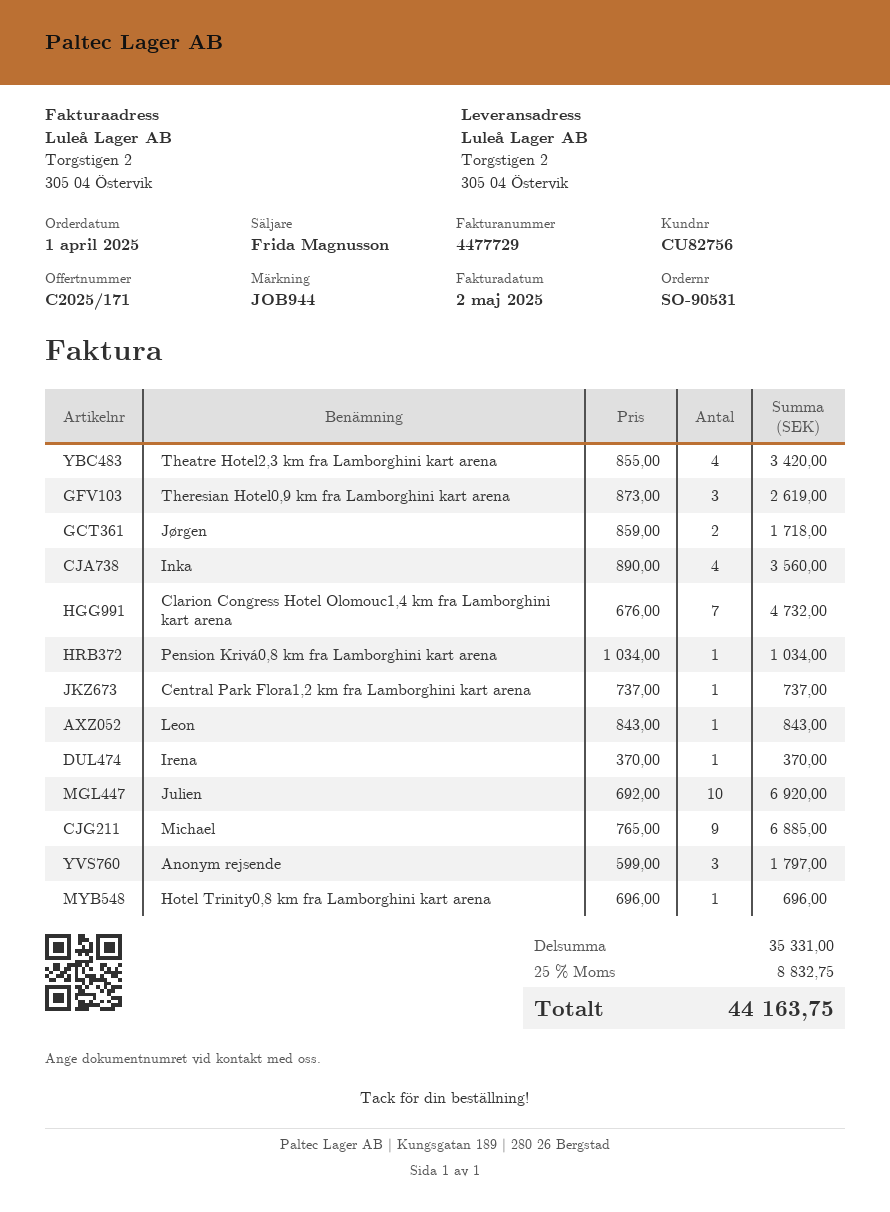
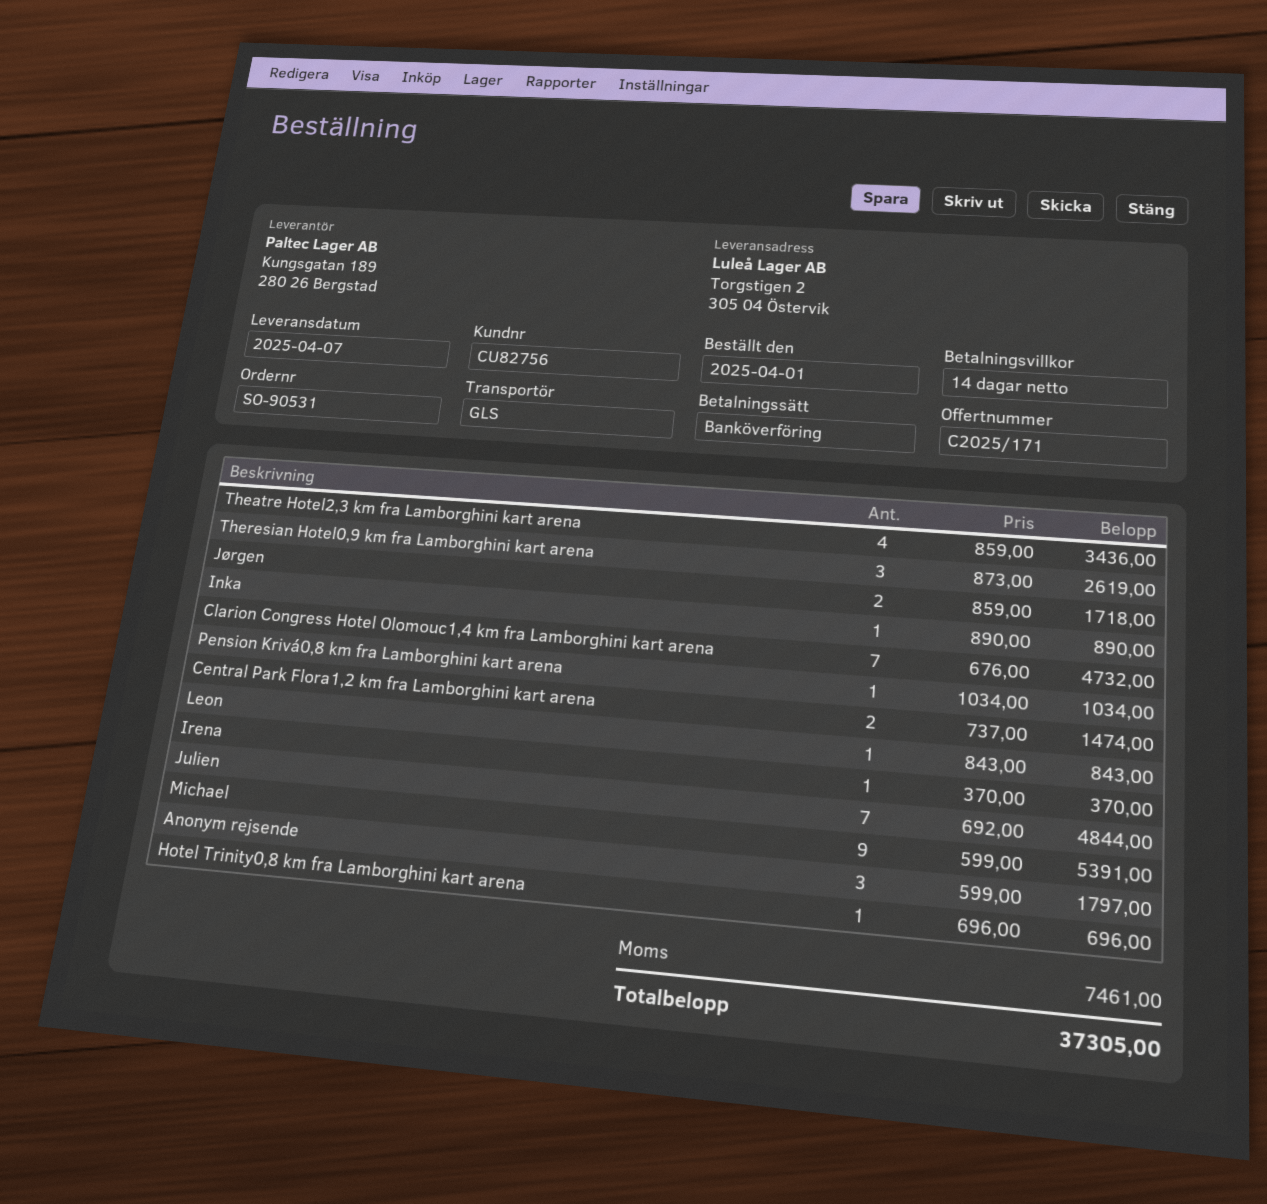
Theatre Hotel2,3 km fra Lamborghini kart arena: 4 x 855.00 = 3420.00 -> 4 x 859.00 = 3436.00
Inka: 4 x 890.00 = 3560.00 -> 1 x 890.00 = 890.00
Central Park Flora1,2 km fra Lamborghini kart arena: 1 x 737.00 = 737.00 -> 2 x 737.00 = 1474.00
Julien: 10 x 692.00 = 6920.00 -> 7 x 692.00 = 4844.00
Michael: 9 x 765.00 = 6885.00 -> 9 x 599.00 = 5391.00
tax: 8832.75 -> 7461.00
total: 44163.75 -> 37305.00

